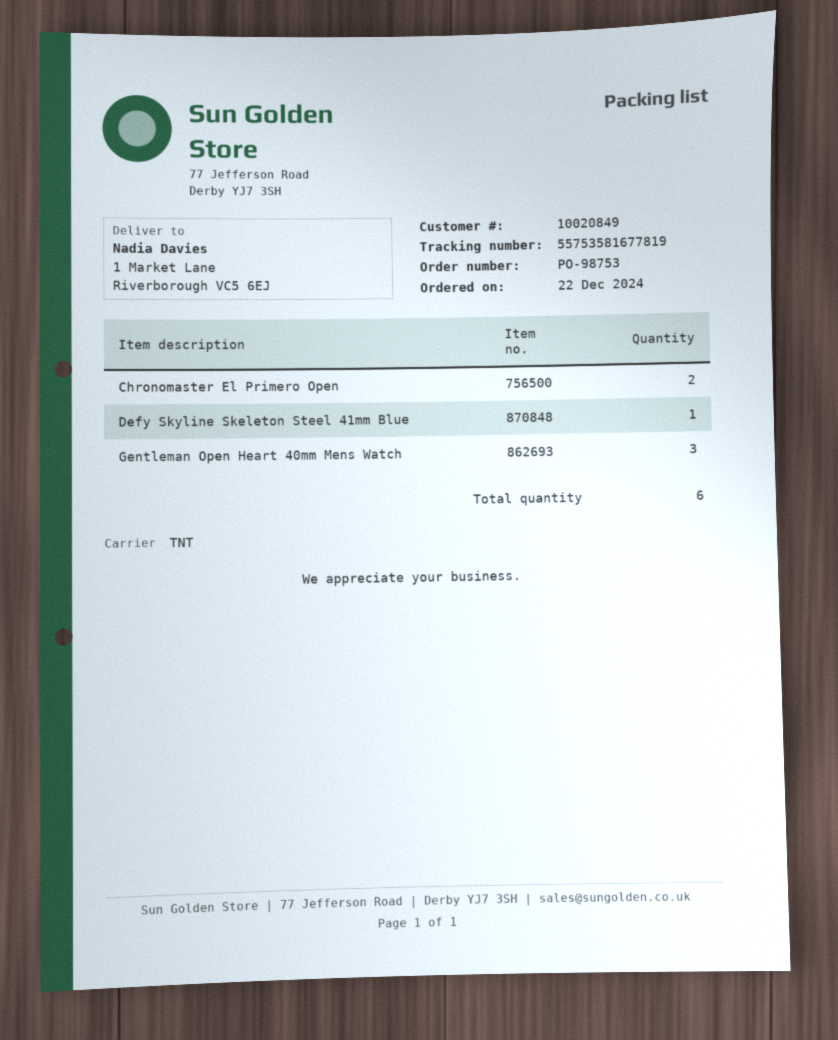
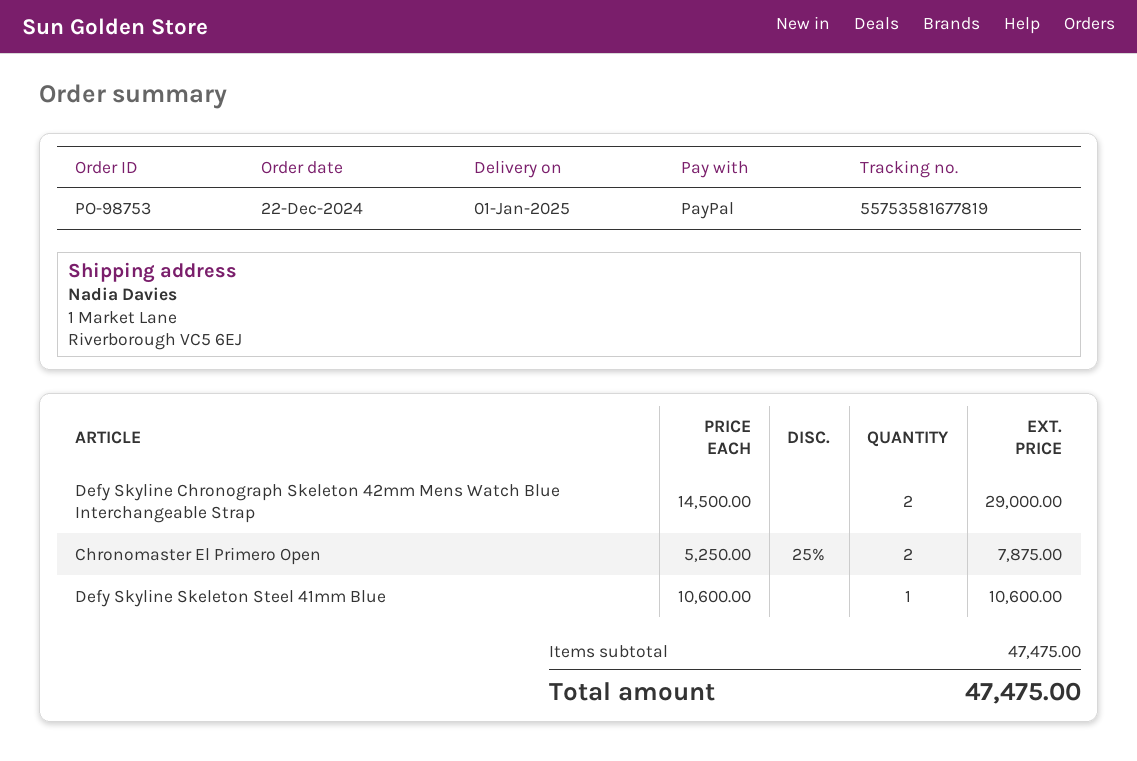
Gentleman Open Heart 40mm Mens Watch: 3 -> none
Defy Skyline Chronograph Skeleton 42mm Mens Watch Blue Interchangeable Strap: none -> 2

